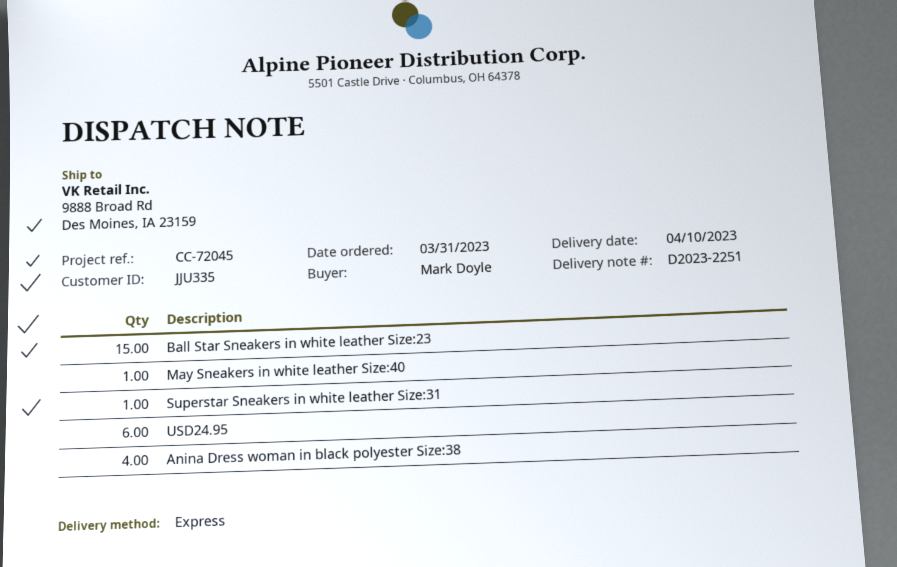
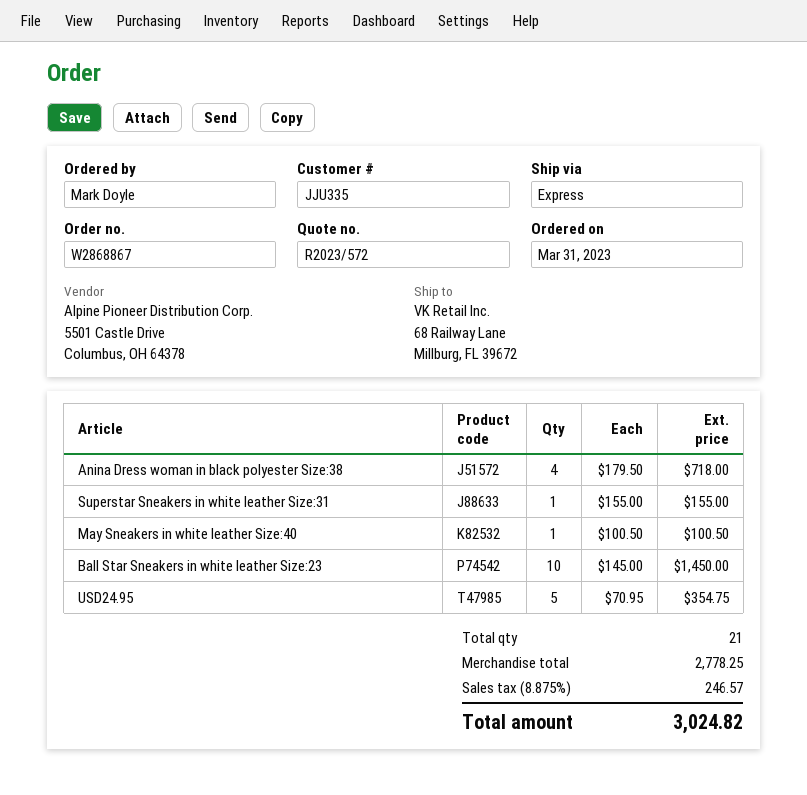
ship to: 9888 Broad Rd, Des Moines, IA 23159 -> 68 Railway Lane, Millburg, FL 39672
Ball Star Sneakers in white leather Size:23: 15 -> 10
USD24.95: 6 -> 5

